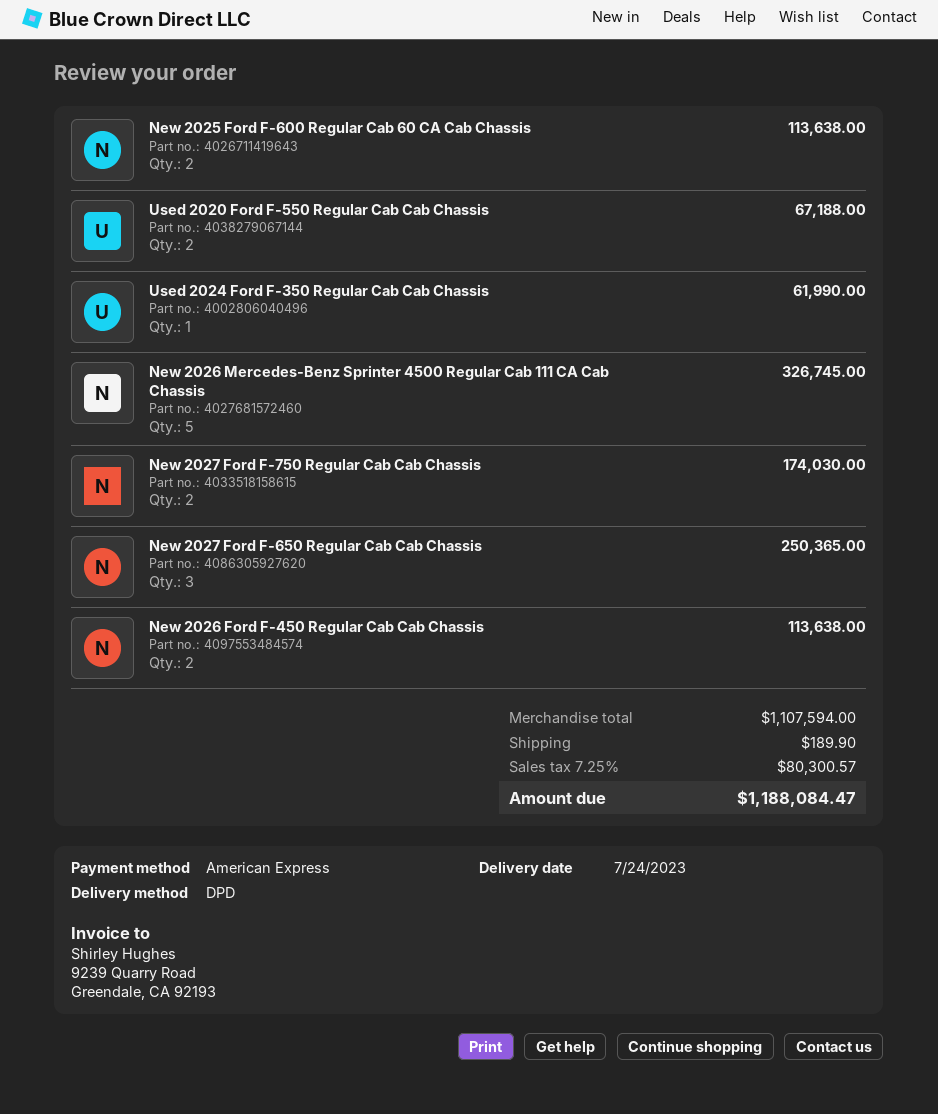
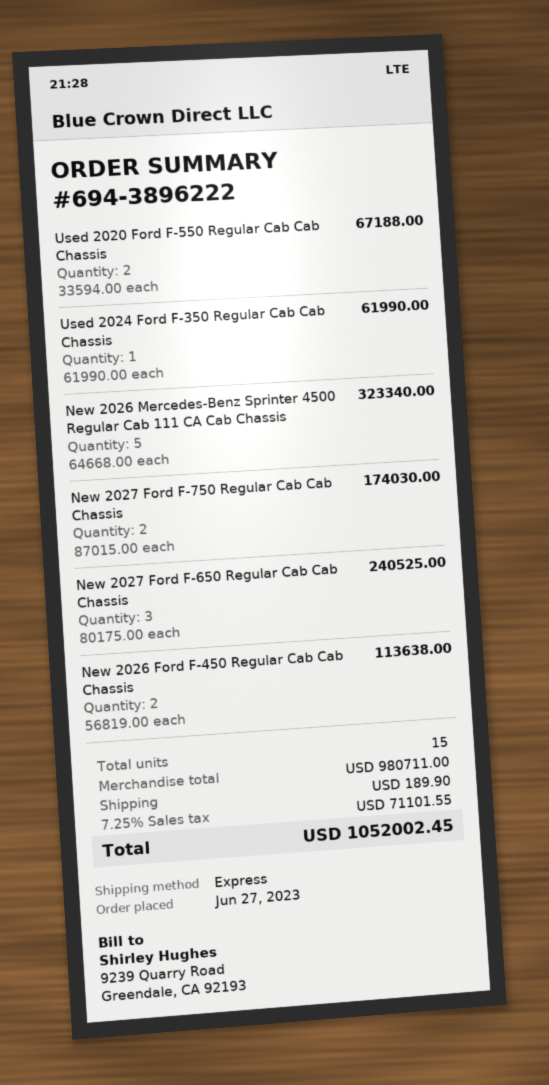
shipping method: DPD -> express
New 2025 Ford F-600 Regular Cab 60 CA Cab Chassis: 2 for 113638.00 -> none
New 2026 Mercedes-Benz Sprinter 4500 Regular Cab 111 CA Cab Chassis: 5 for 326745.00 -> 5 for 323340.00
New 2027 Ford F-650 Regular Cab Cab Chassis: 3 for 250365.00 -> 3 for 240525.00
subtotal: 1107594.00 -> 980711.00
tax: 7.25% = 80300.57 -> 7.25% = 71101.55
total: 1188084.47 -> 1052002.45

